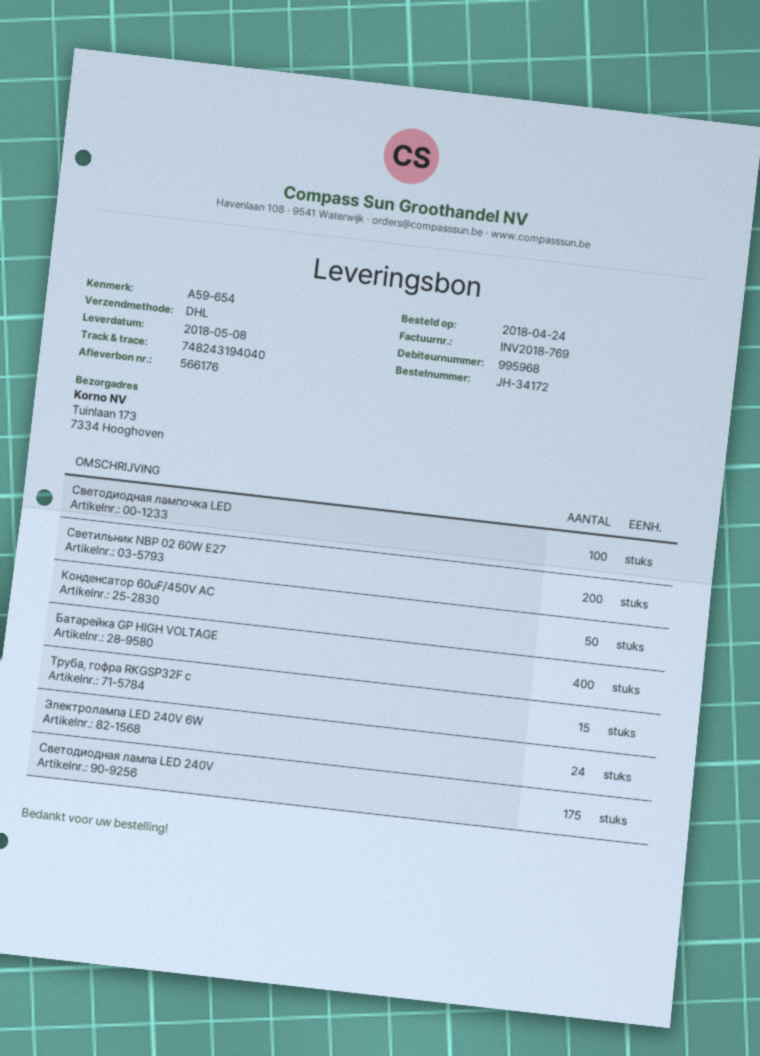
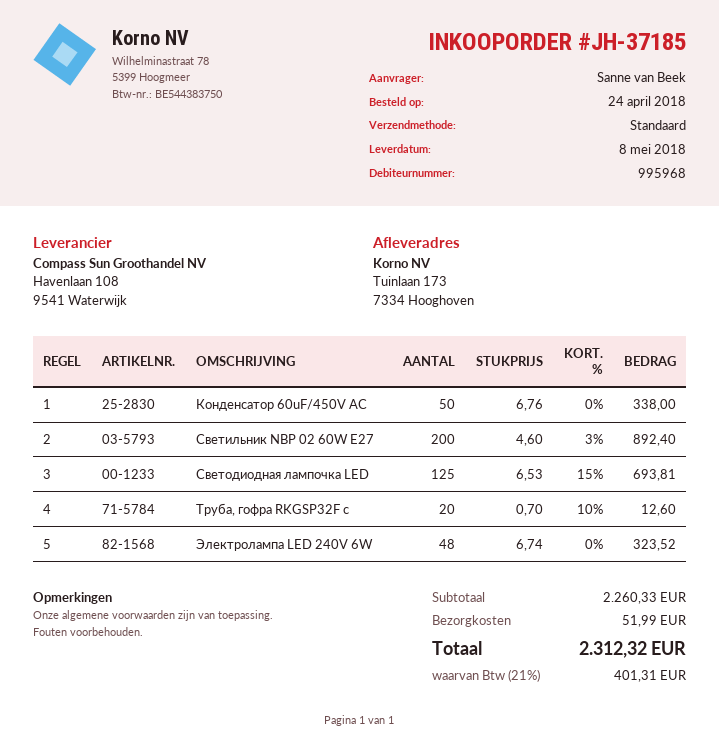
order number: JH-34172 -> JH-37185
shipping method: DHL -> standard
Светодиодная лампочка LED: 100 -> 125
Батарейка GP HIGH VOLTAGE: 400 -> none
Труба, гофра RKGSP32F с: 15 -> 20
Электролампа LED 240V 6W: 24 -> 48
Светодиодная лампа LED 240V: 175 -> none

